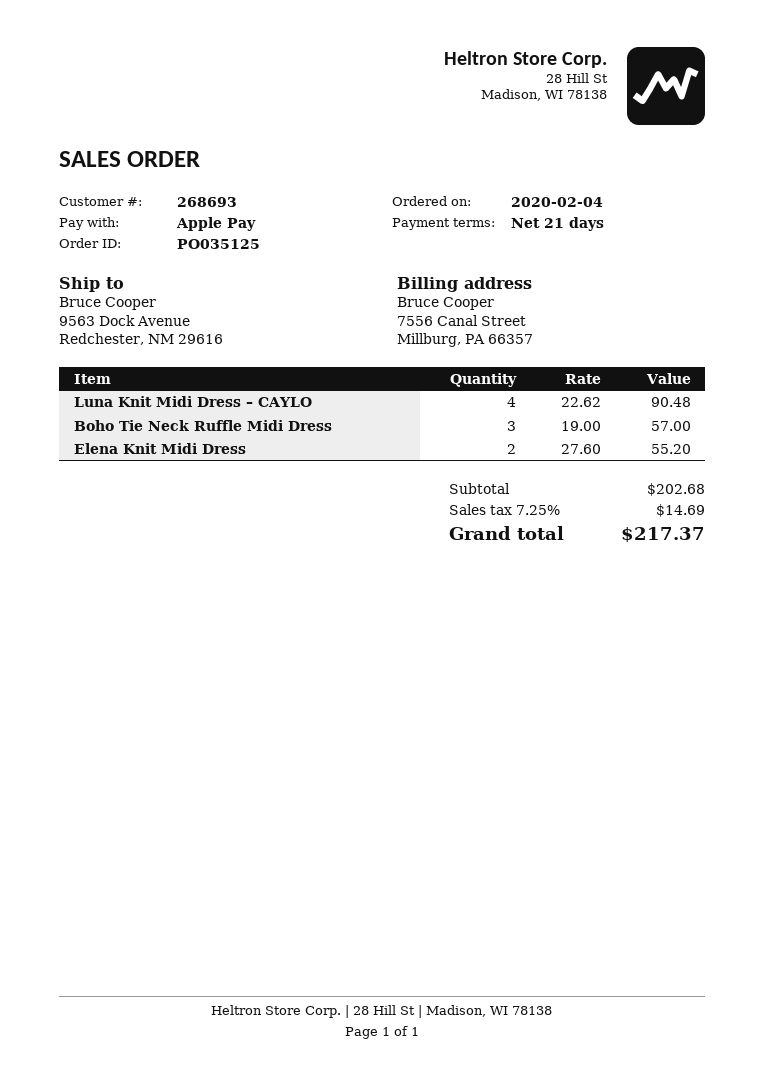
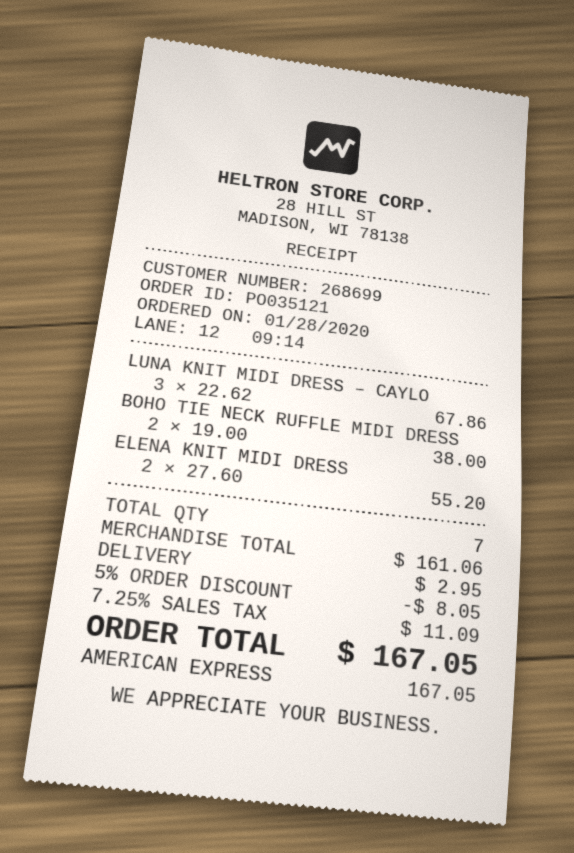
order number: PO035125 -> PO035121
order date: 2020-02-04 -> 2020-01-28
customer number: 268693 -> 268699
payment method: Apple Pay -> American Express
Luna Knit Midi Dress – CAYLO: 4 x 22.62 = 90.48 -> 3 x 22.62 = 67.86
Boho Tie Neck Ruffle Midi Dress: 3 x 19.00 = 57.00 -> 2 x 19.00 = 38.00
subtotal: 202.68 -> 161.06
discount: none -> 5% = 8.05
shipping: none -> 2.95
tax: 7.25% = 14.69 -> 7.25% = 11.09
total: 217.37 -> 167.05

